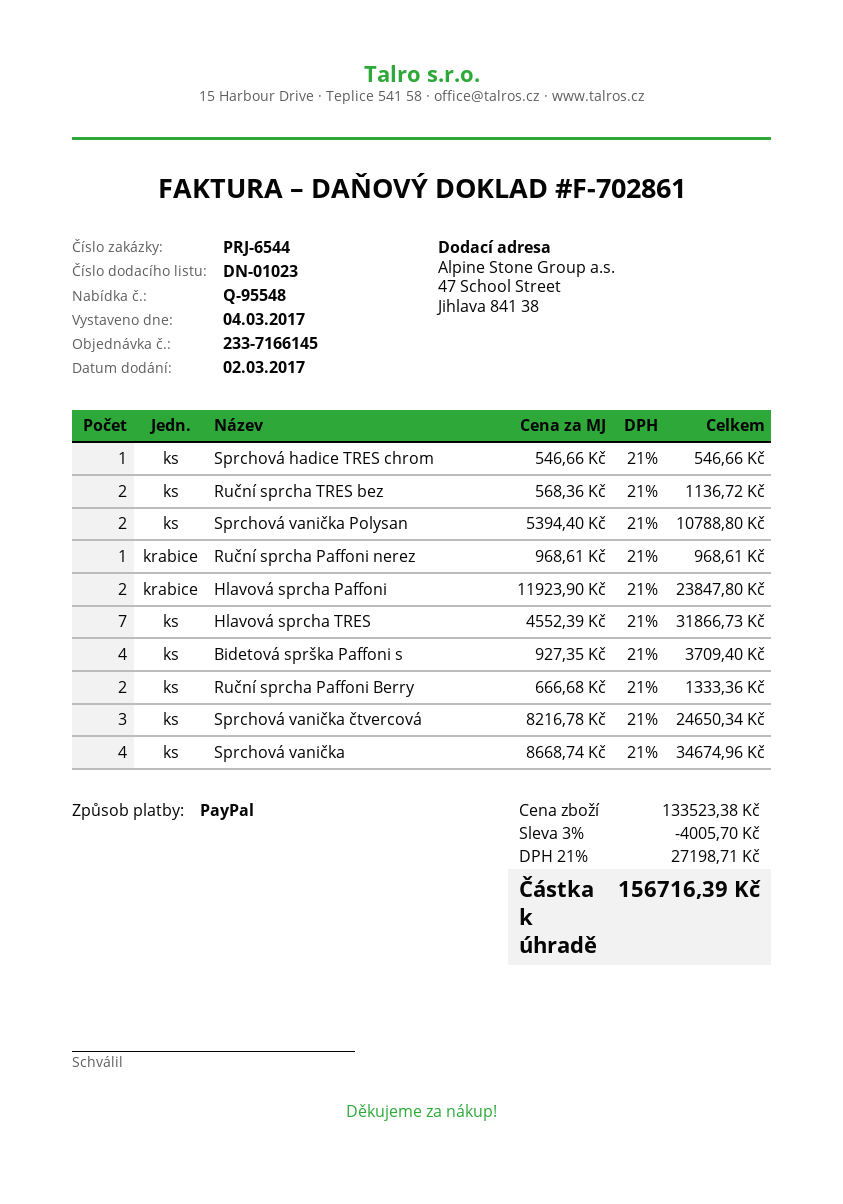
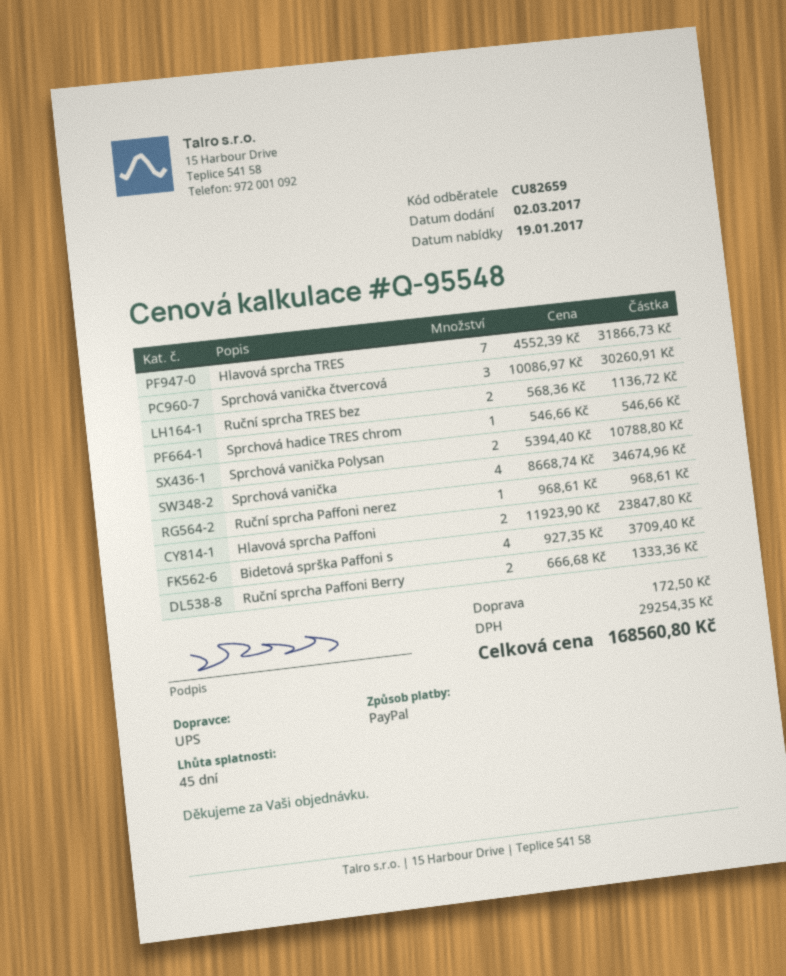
Sprchová vanička čtvercová: 3 x 8216.78 = 24650.34 -> 3 x 10086.97 = 30260.91
discount: 3% = 4005.70 -> none
shipping: none -> 172.50
tax: 27198.71 -> 29254.35
total: 156716.39 -> 168560.80

